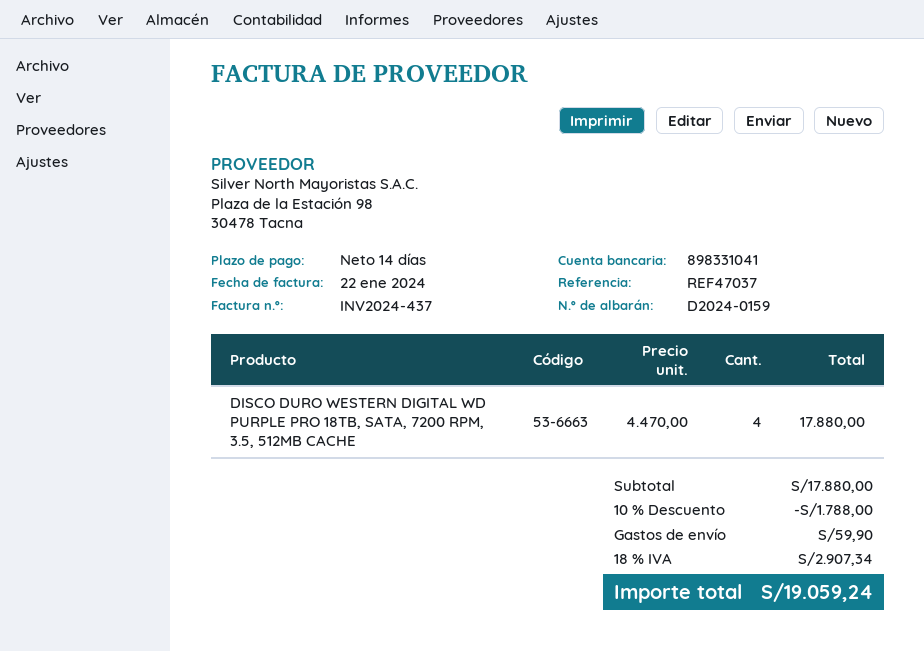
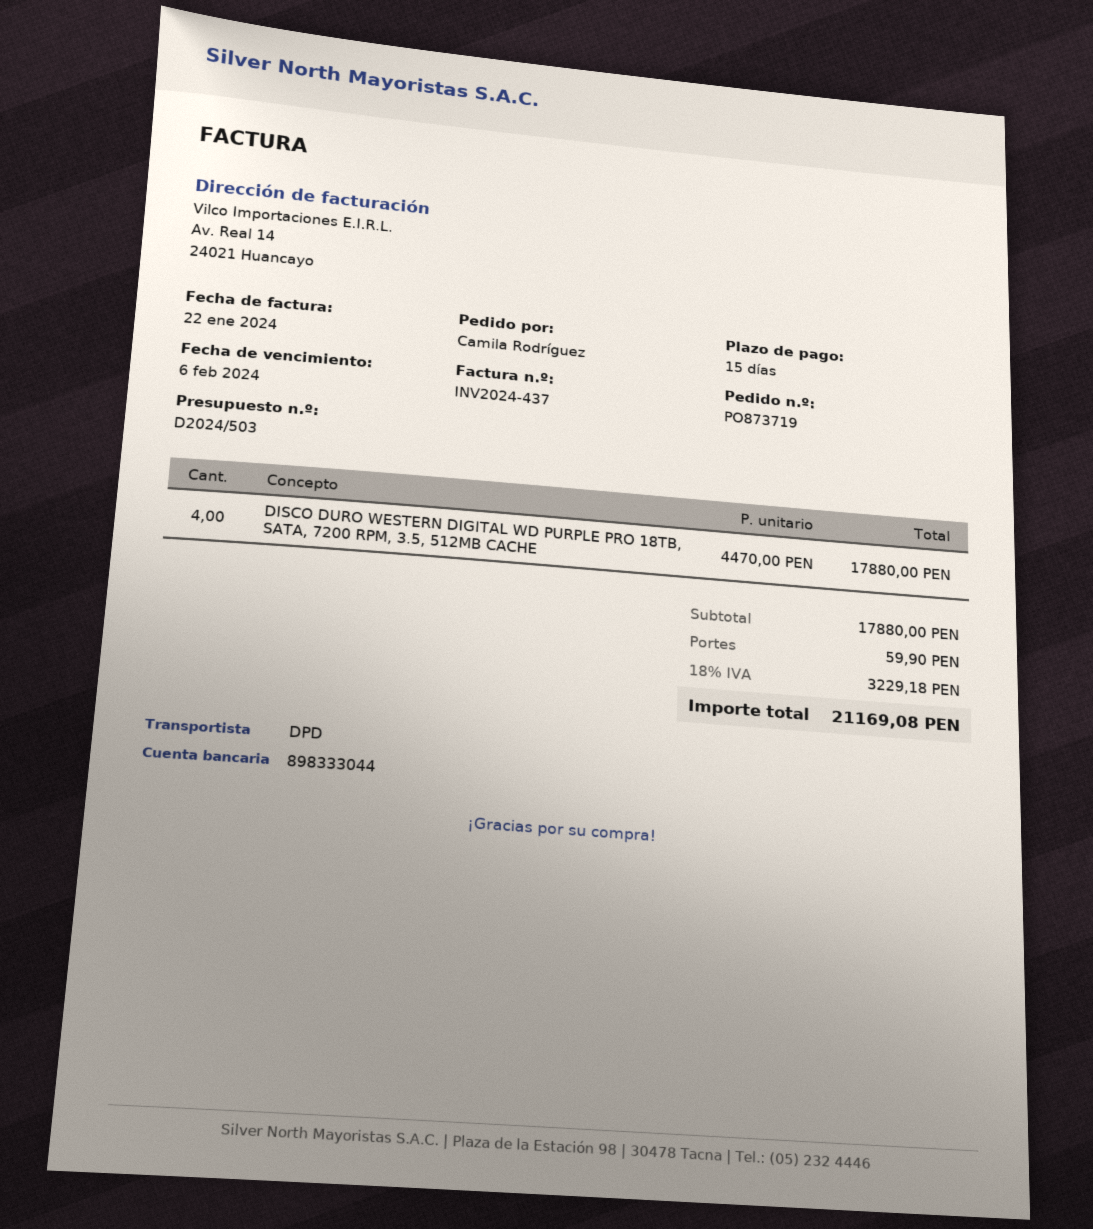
payment terms: 14 days -> 15 days
bank account: 898331041 -> 898333044
discount: 10% = 1788.00 -> none
tax: 18% = 2907.34 -> 18% = 3229.18
total: 19059.24 -> 21169.08

